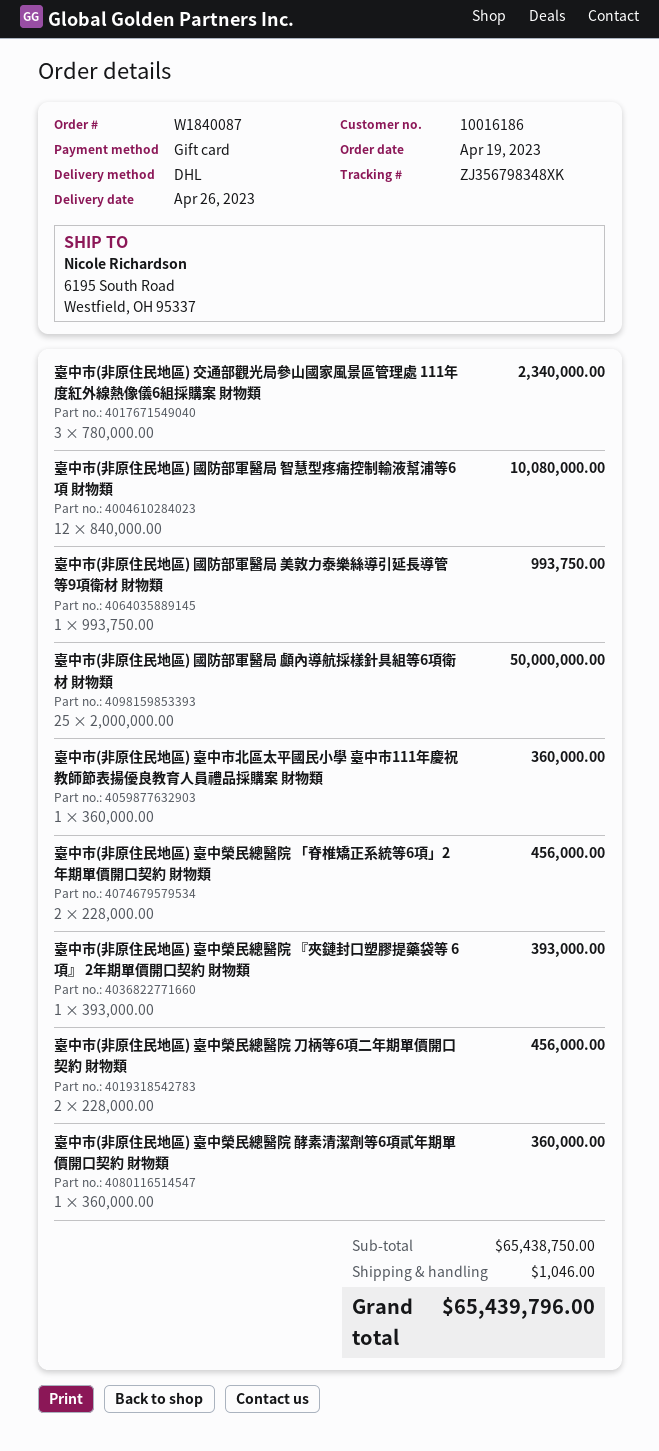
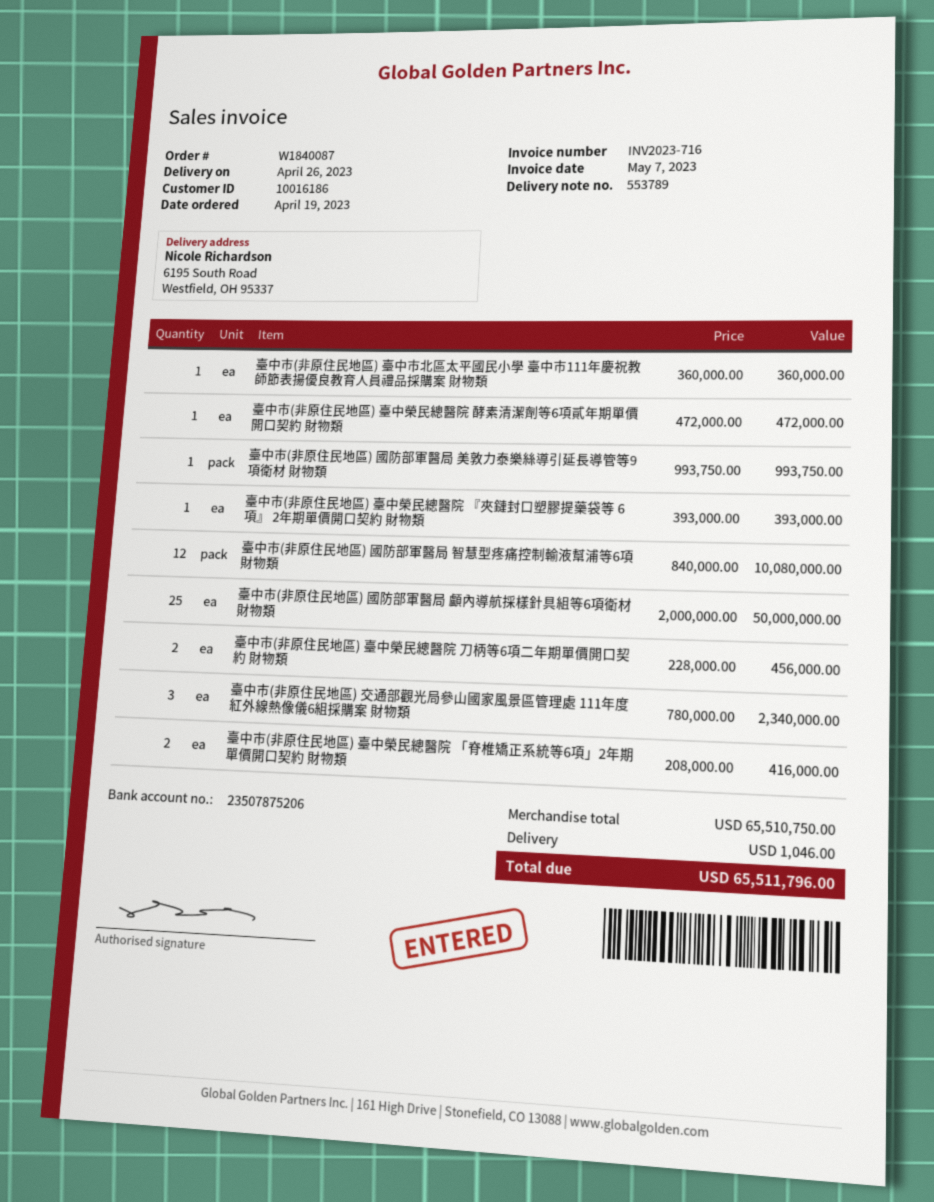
臺中市(非原住民地區) 臺中榮民總醫院 「脊椎矯正系統等6項」2年期單價開口契約 財物類: 2 x 228000.00 = 456000.00 -> 2 x 208000.00 = 416000.00
臺中市(非原住民地區) 臺中榮民總醫院 酵素清潔劑等6項貳年期單價開口契約 財物類: 1 x 360000.00 = 360000.00 -> 1 x 472000.00 = 472000.00
subtotal: 65438750.00 -> 65510750.00
total: 65439796.00 -> 65511796.00

